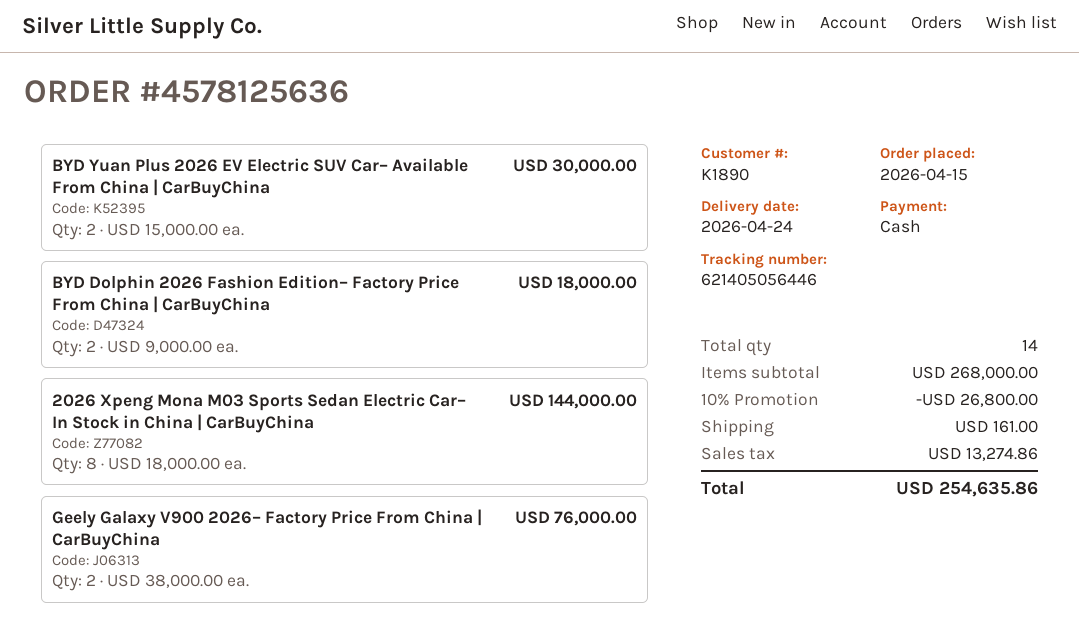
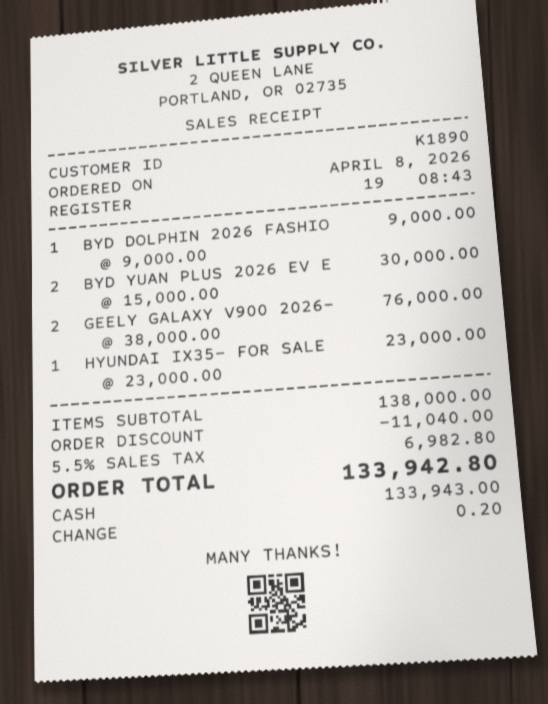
order date: 2026-04-15 -> 2026-04-08
BYD Dolphin 2026 Fashion Edition– Factory Price From China | CarBuyChina: 2 x 9000.00 = 18000.00 -> 1 x 9000.00 = 9000.00
2026 Xpeng Mona M03 Sports Sedan Electric Car– In Stock in China | CarBuyChina: 8 x 18000.00 = 144000.00 -> none
HYUNDAI IX35– FOR SALE: none -> 1 x 23000.00 = 23000.00
subtotal: 268000.00 -> 138000.00
discount: 26800.00 -> 11040.00
shipping: 161.00 -> none
tax: 13274.86 -> 6982.80
total: 254635.86 -> 133942.80

